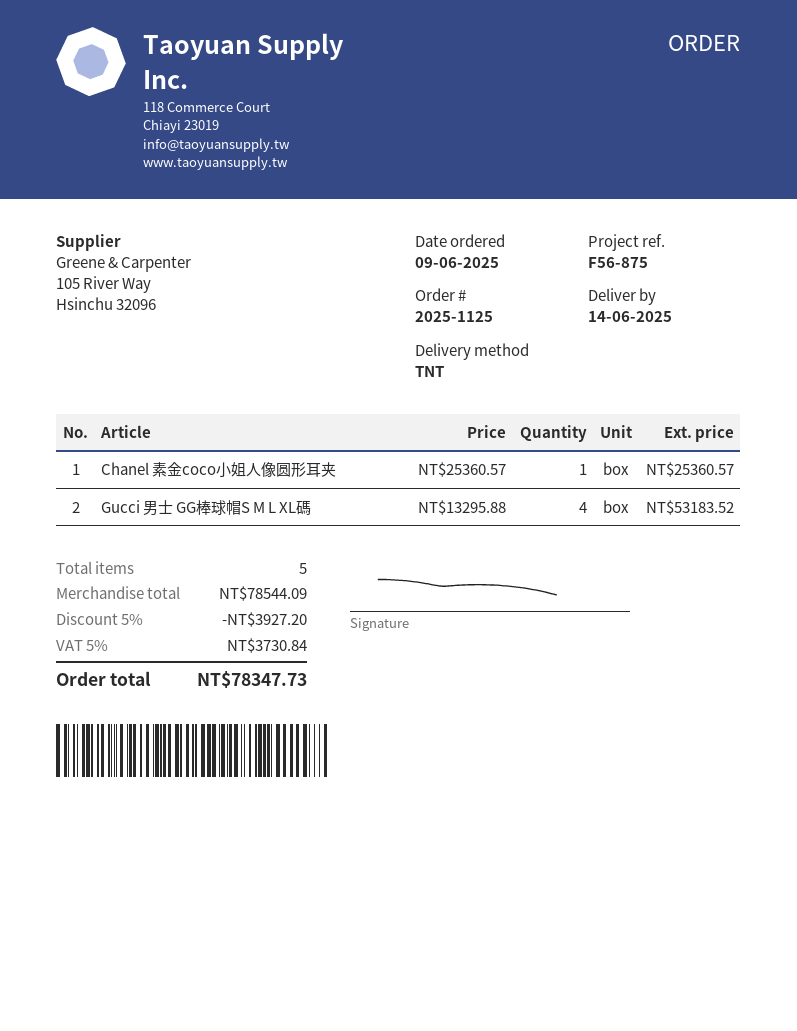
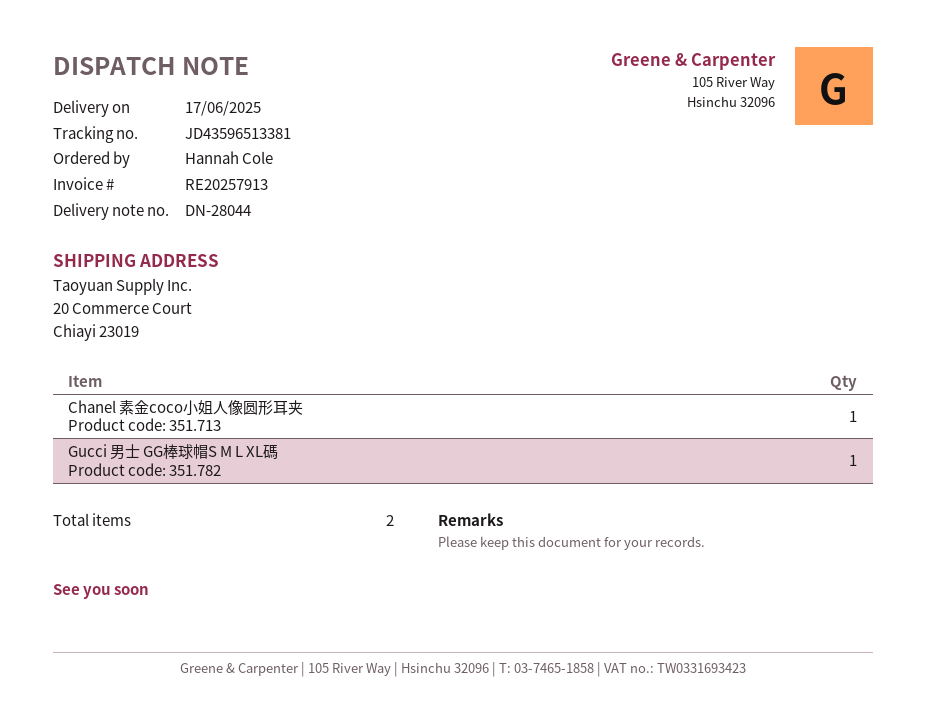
delivery date: 2025-06-14 -> 2025-06-17
Gucci 男士 GG棒球帽S M L XL碼: 4 -> 1
total quantity: 5 -> 2

